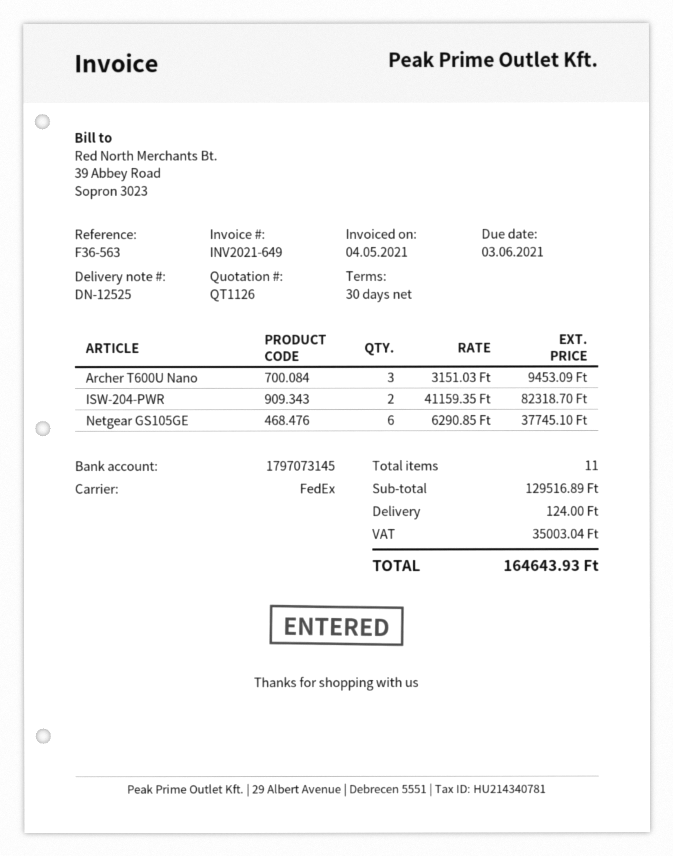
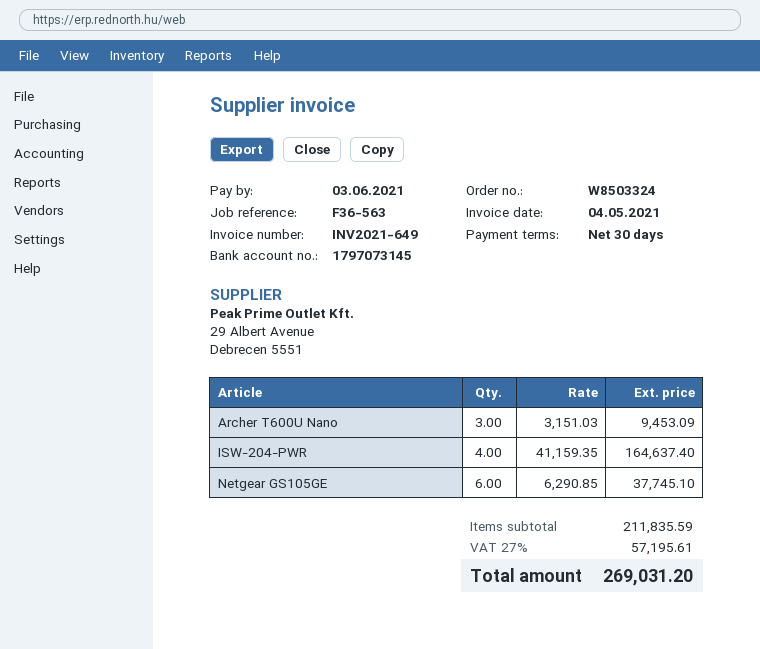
ISW-204-PWR: 2 x 41159.35 = 82318.70 -> 4 x 41159.35 = 164637.40
subtotal: 129516.89 -> 211835.59
shipping: 124.00 -> none
tax: 35003.04 -> 57195.61
total: 164643.93 -> 269031.20

